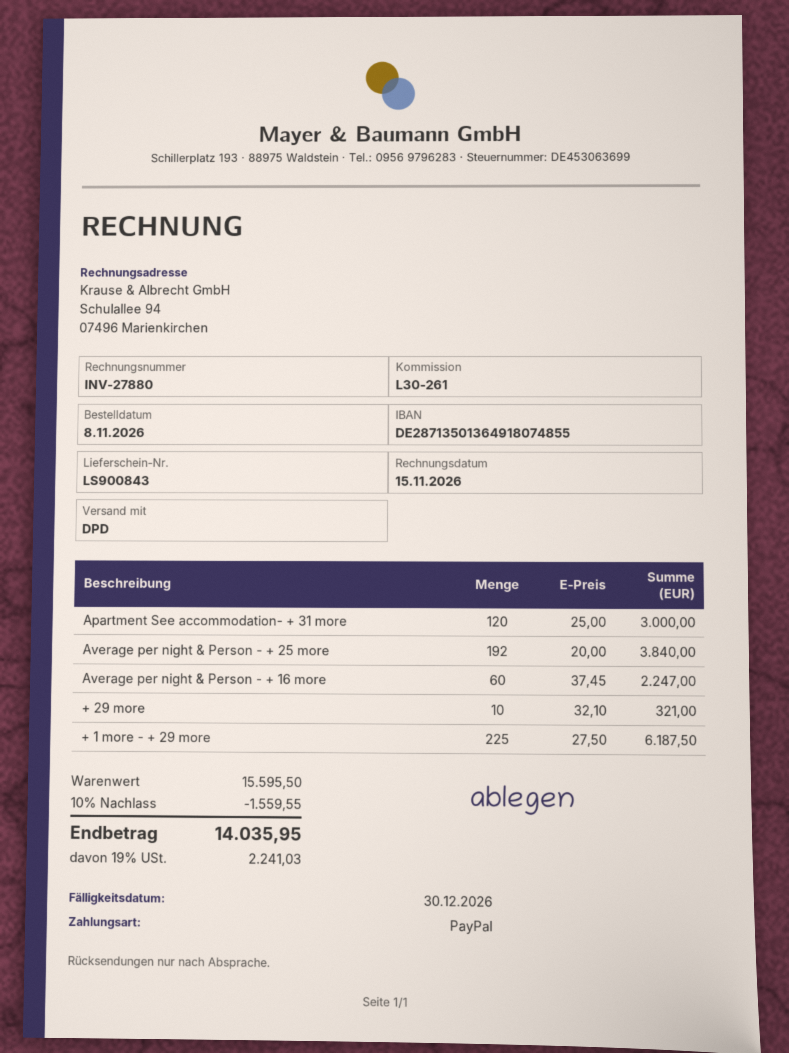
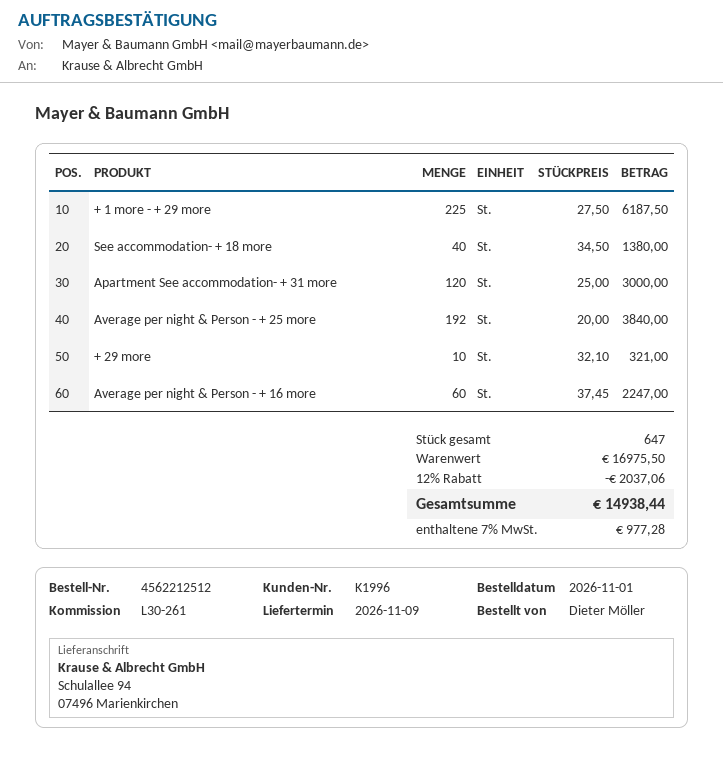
order date: 2026-11-08 -> 2026-11-01
See accommodation- + 18 more: none -> 40 x 34.50 = 1380.00
subtotal: 15595.50 -> 16975.50
discount: 10% = 1559.55 -> 12% = 2037.06
tax: 19% = 2241.03 -> 7% = 977.28
total: 14035.95 -> 14938.44

